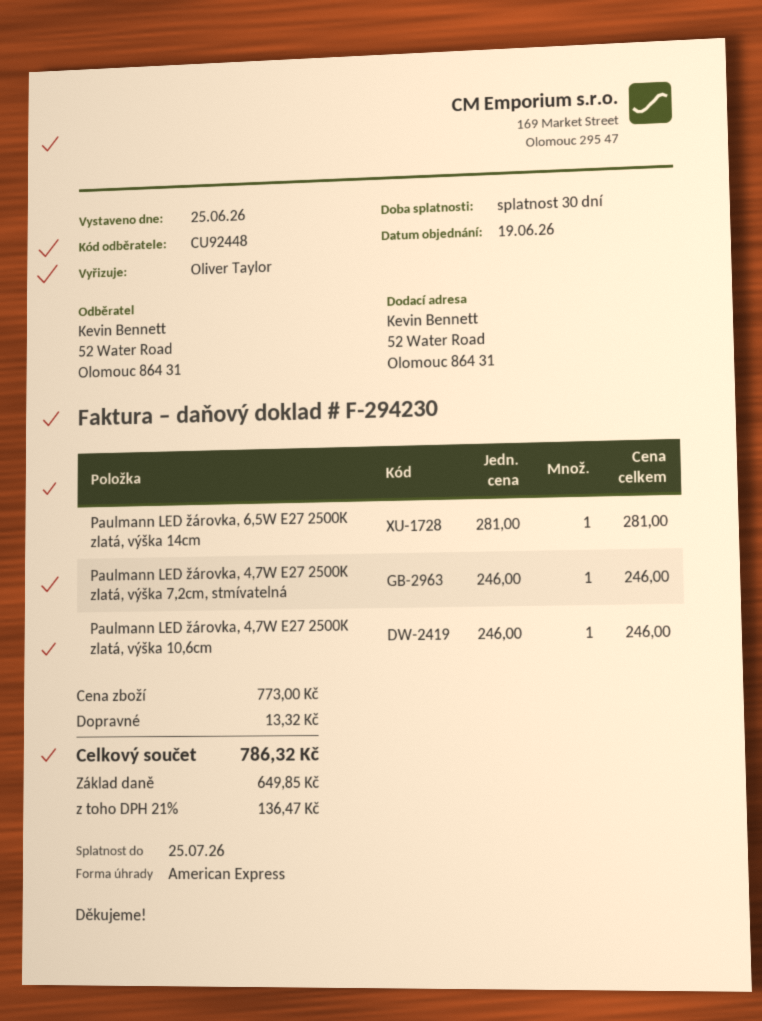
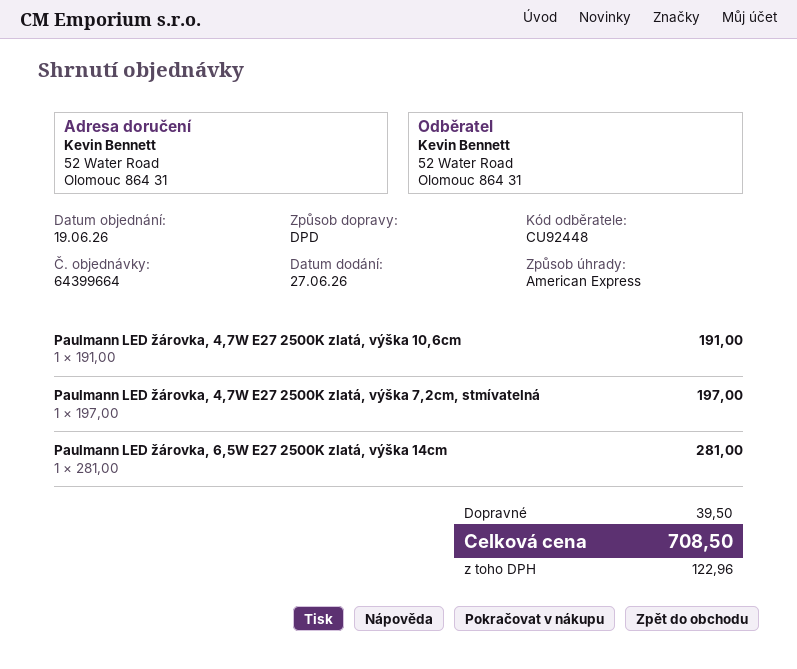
Paulmann LED žárovka, 4,7W E27 2500K zlatá, výška 7,2cm, stmívatelná: 1 x 246.00 = 246.00 -> 1 x 197.00 = 197.00
Paulmann LED žárovka, 4,7W E27 2500K zlatá, výška 10,6cm: 1 x 246.00 = 246.00 -> 1 x 191.00 = 191.00
shipping: 13.32 -> 39.50
tax: 136.47 -> 122.96
total: 786.32 -> 708.50

